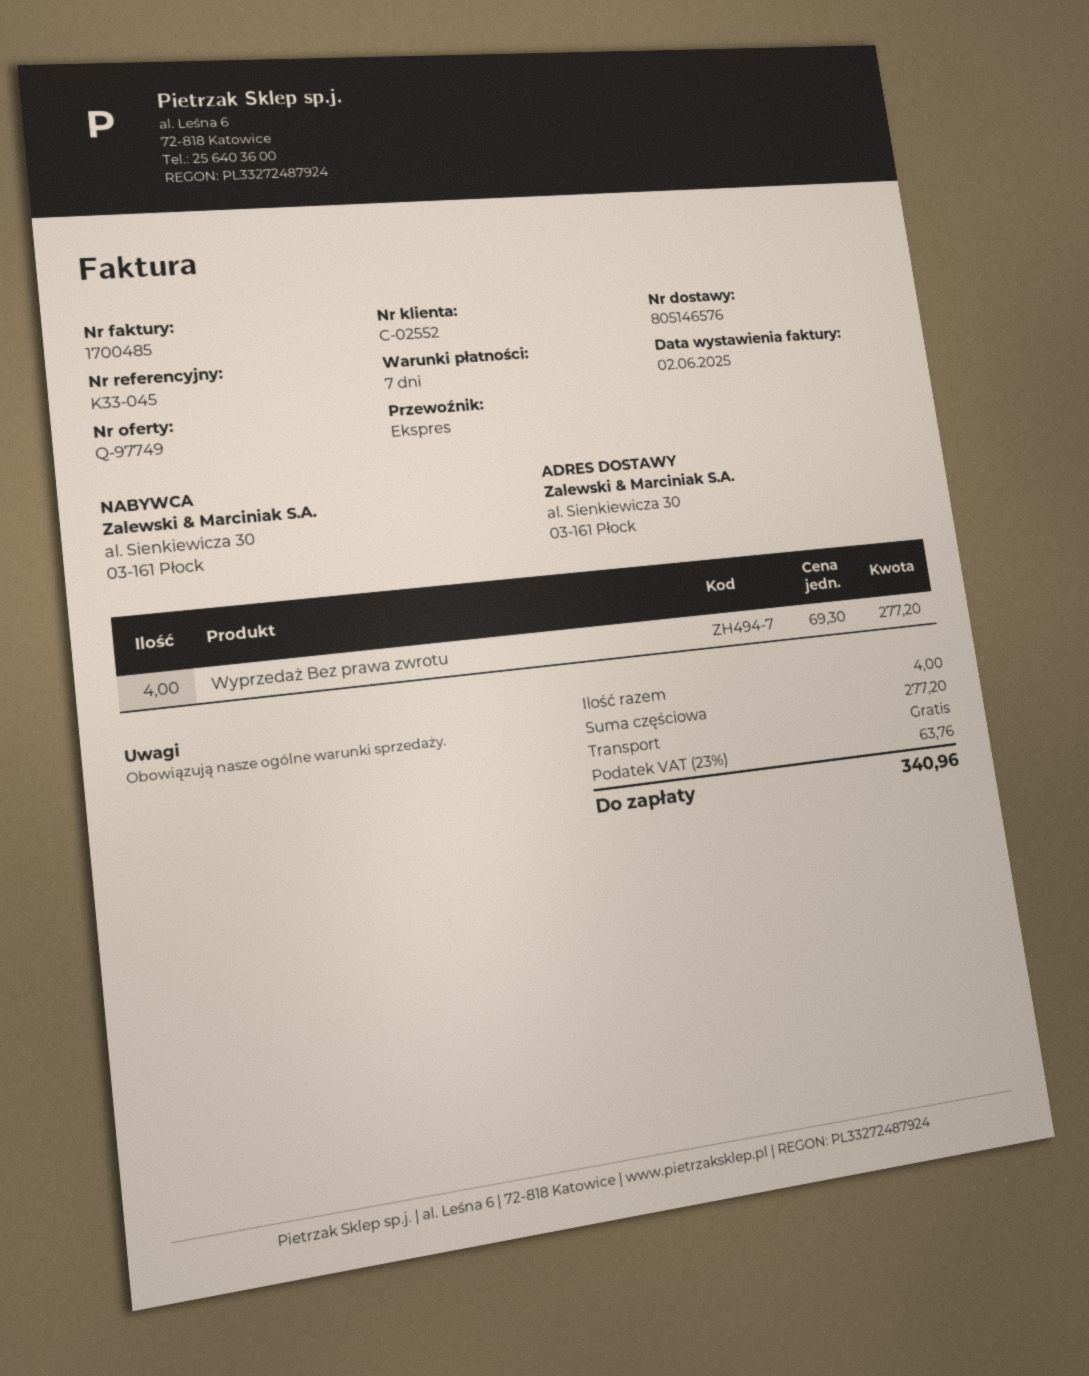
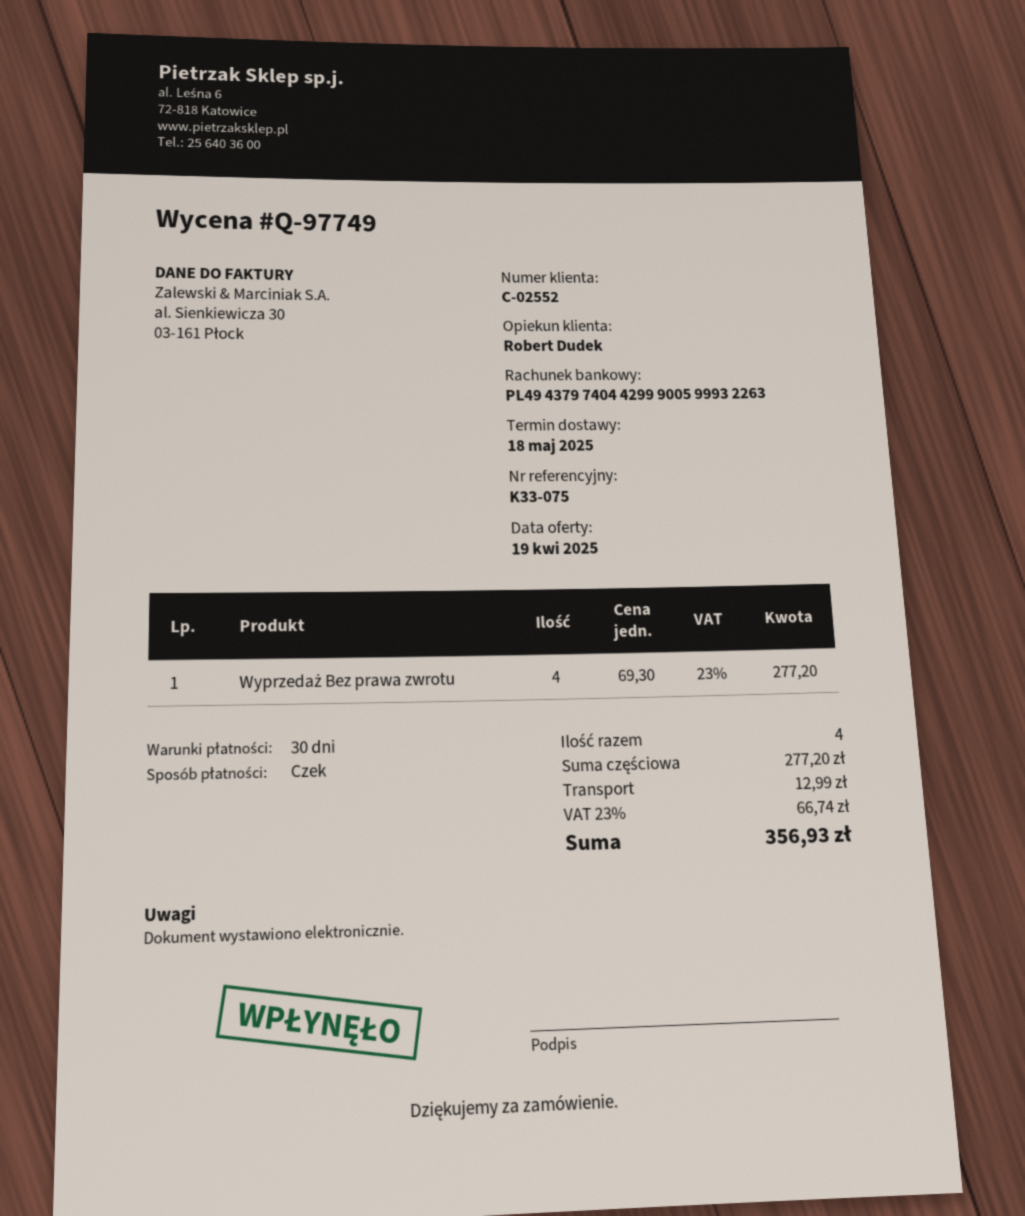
payment terms: 7 days -> 30 days
reference: K33-045 -> K33-075
shipping: 0.00 -> 12.99
tax: 23% = 63.76 -> 23% = 66.74
total: 340.96 -> 356.93

